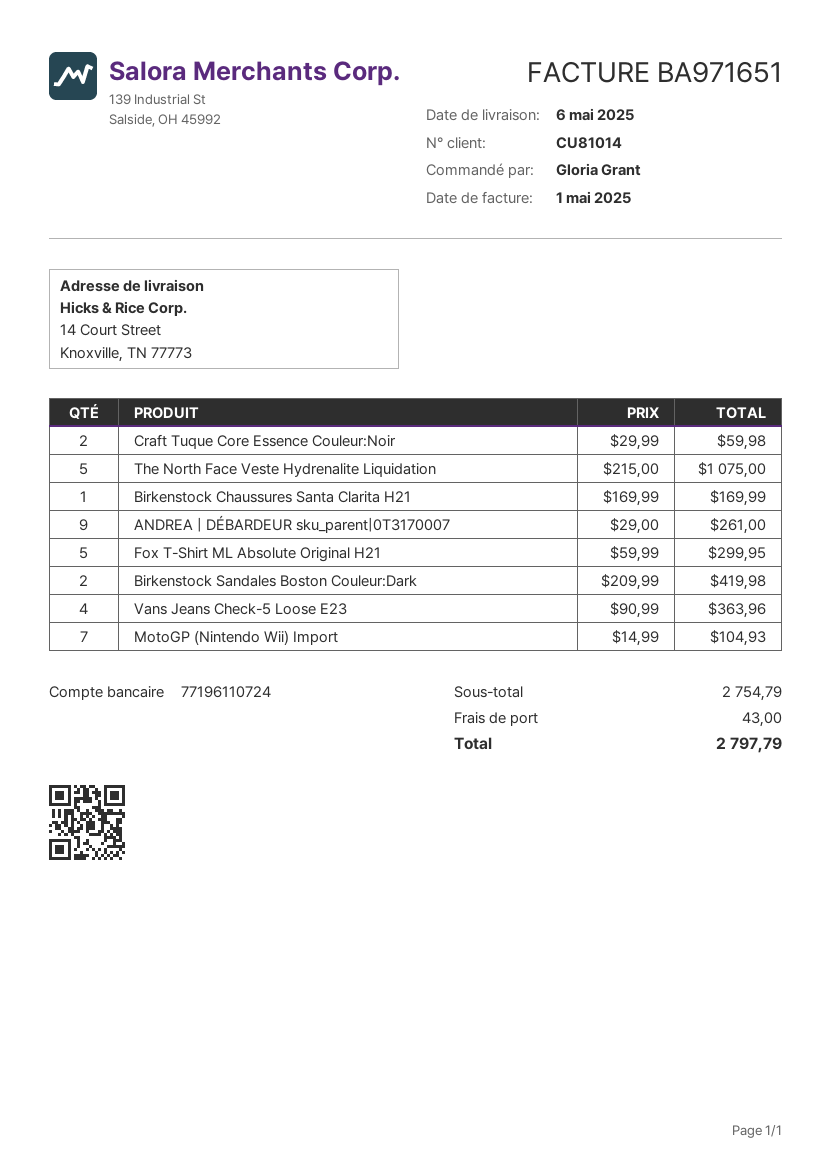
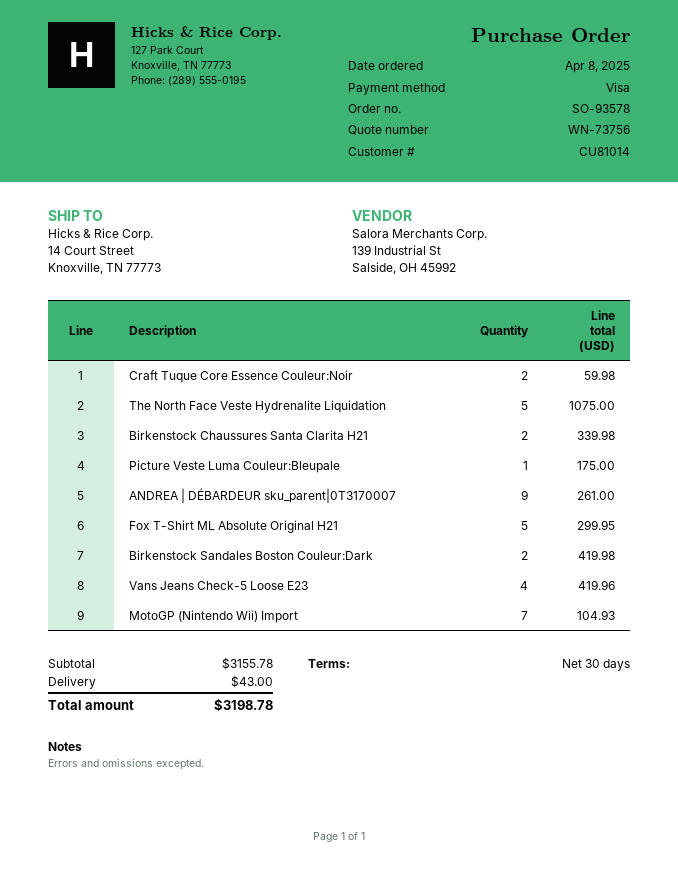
Birkenstock Chaussures Santa Clarita H21: 1 for 169.99 -> 2 for 339.98
Vans Jeans Check-5 Loose E23: 4 for 363.96 -> 4 for 419.96
Picture Veste Luma Couleur:Bleupale: none -> 1 for 175.00
subtotal: 2754.79 -> 3155.78
total: 2797.79 -> 3198.78

